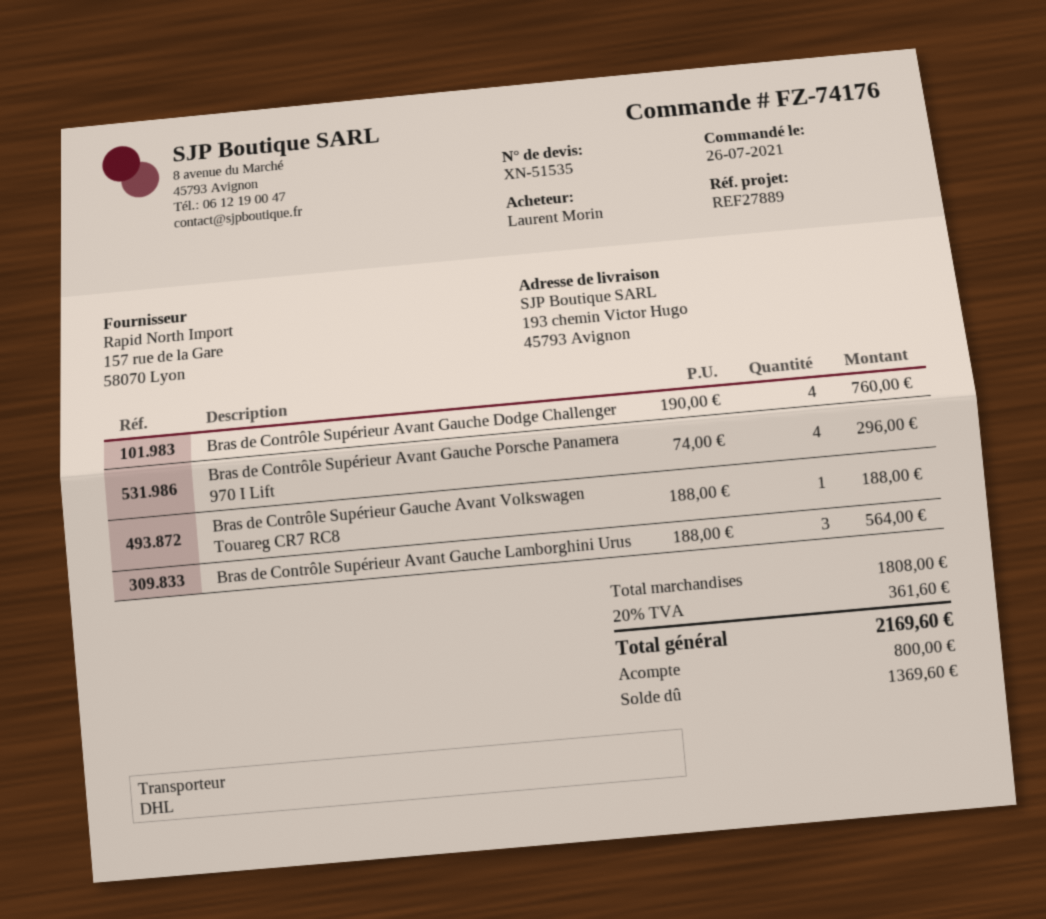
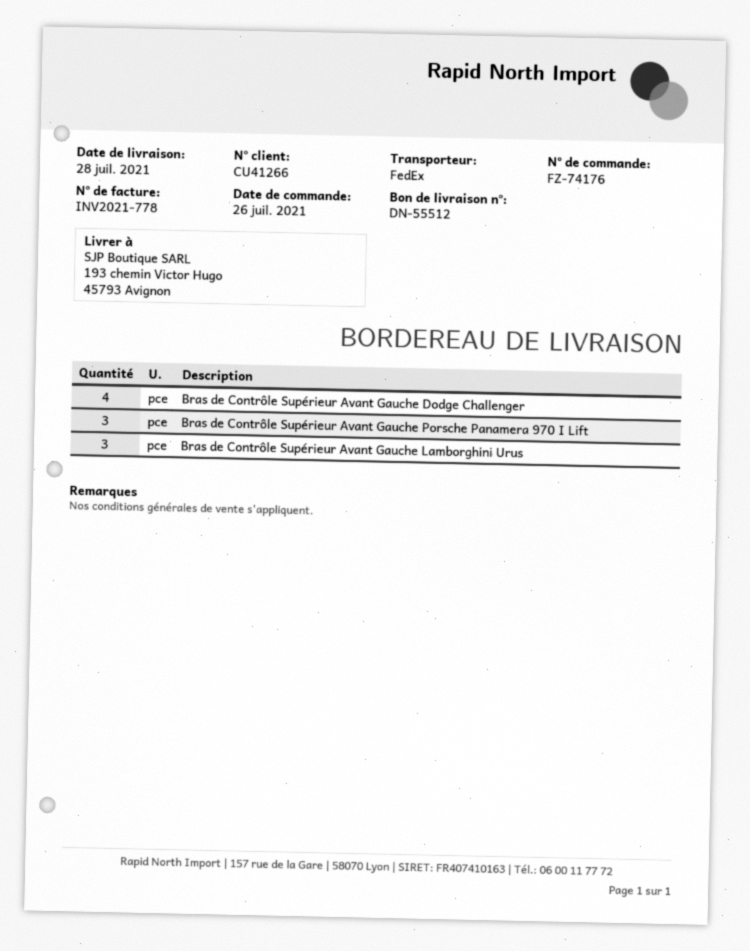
shipping method: DHL -> FedEx
Bras de Contrôle Supérieur Avant Gauche Porsche Panamera 970 I Lift: 4 -> 3
Bras de Contrôle Supérieur Gauche Avant Volkswagen Touareg CR7 RC8: 1 -> none

